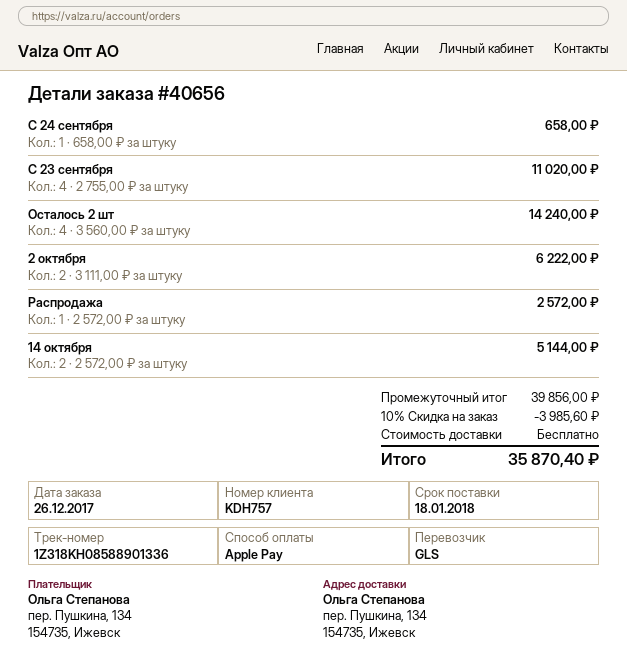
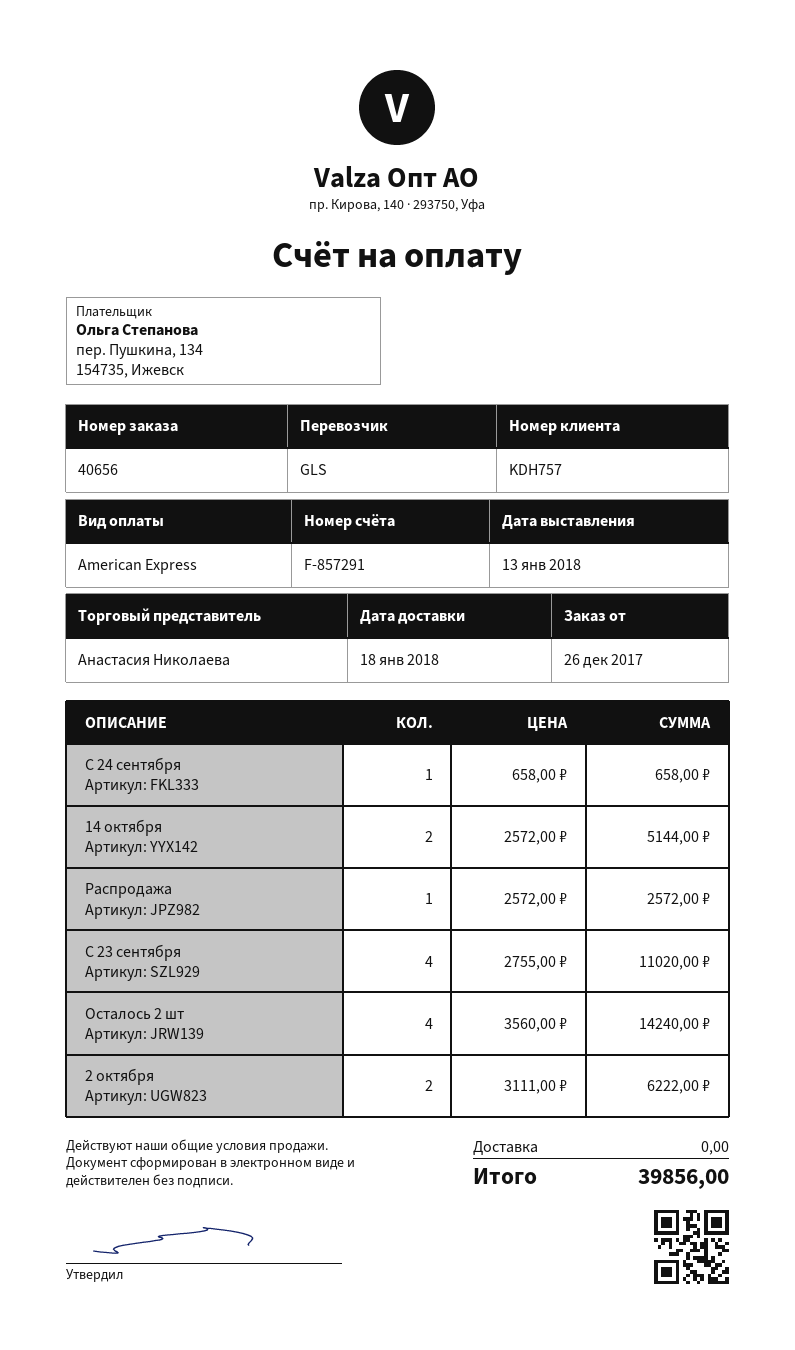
payment method: Apple Pay -> American Express
discount: 10% = 3985.60 -> none
total: 35870.40 -> 39856.00

